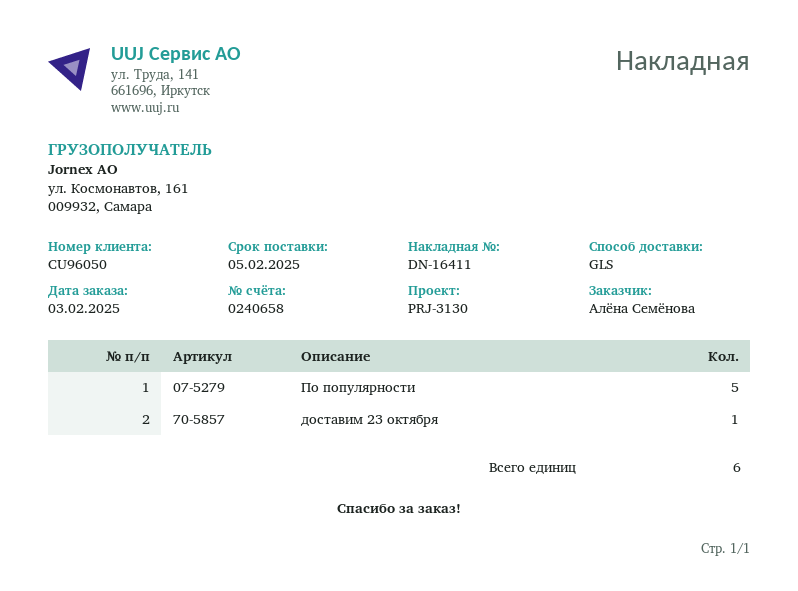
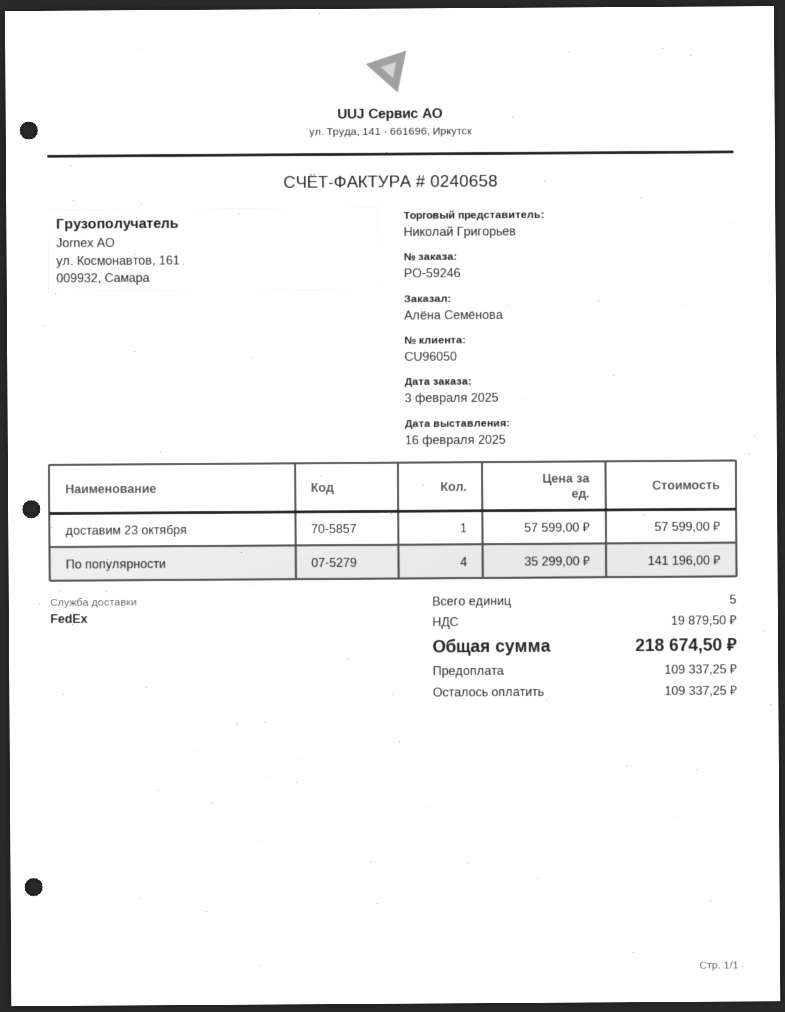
shipping method: GLS -> FedEx
По популярности: 5 -> 4
total quantity: 6 -> 5

